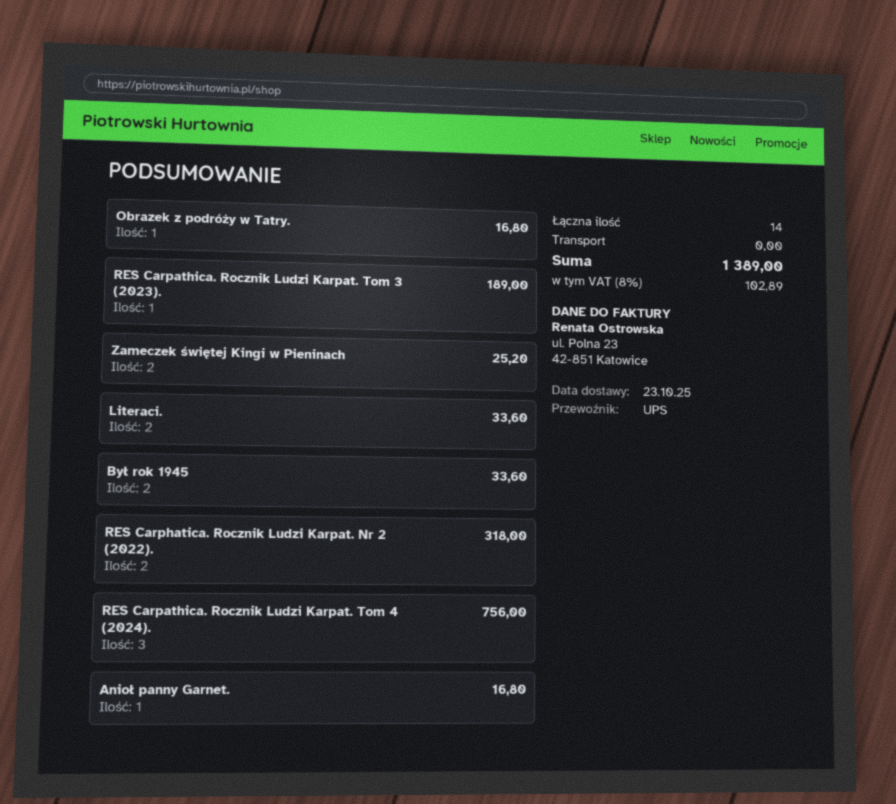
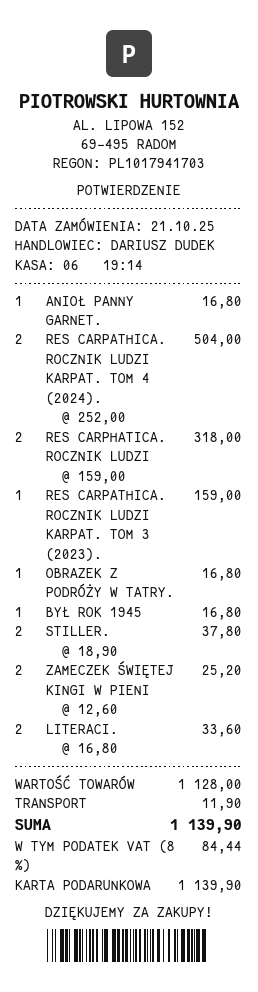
RES Carpathica. Rocznik Ludzi Karpat. Tom 3 (2023).: 1 for 189.00 -> 1 for 159.00
Był rok 1945: 2 for 33.60 -> 1 for 16.80
RES Carpathica. Rocznik Ludzi Karpat. Tom 4 (2024).: 3 for 756.00 -> 2 for 504.00
STILLER.: none -> 2 for 37.80
shipping: 0.00 -> 11.90
tax: 8% = 102.89 -> 8% = 84.44
total: 1389.00 -> 1139.90

